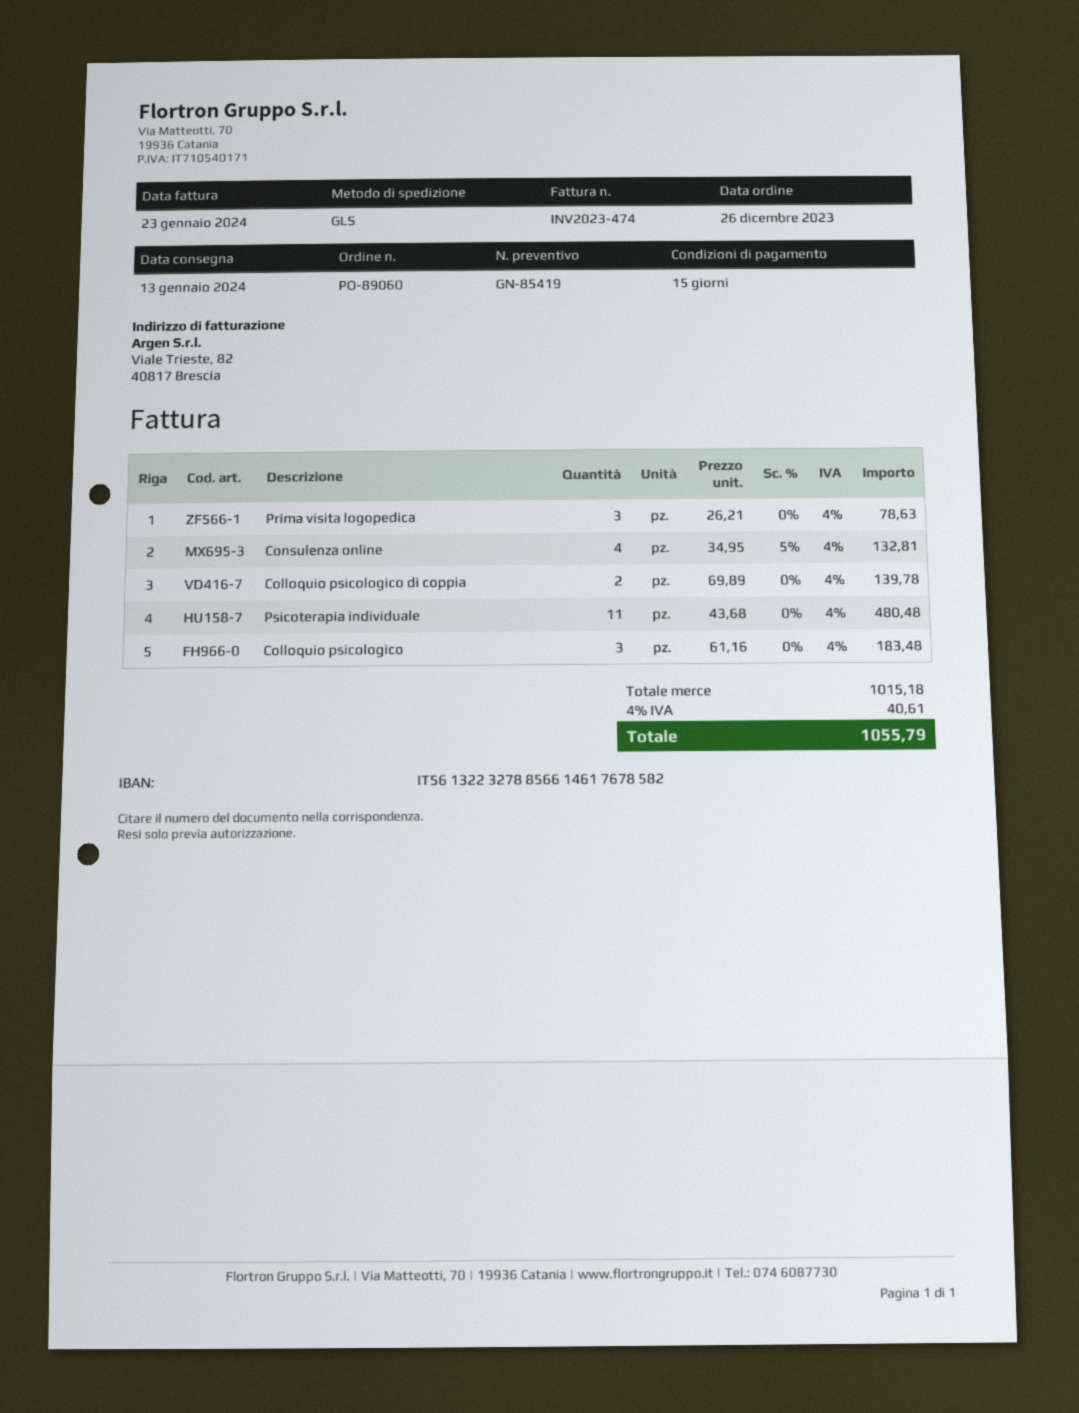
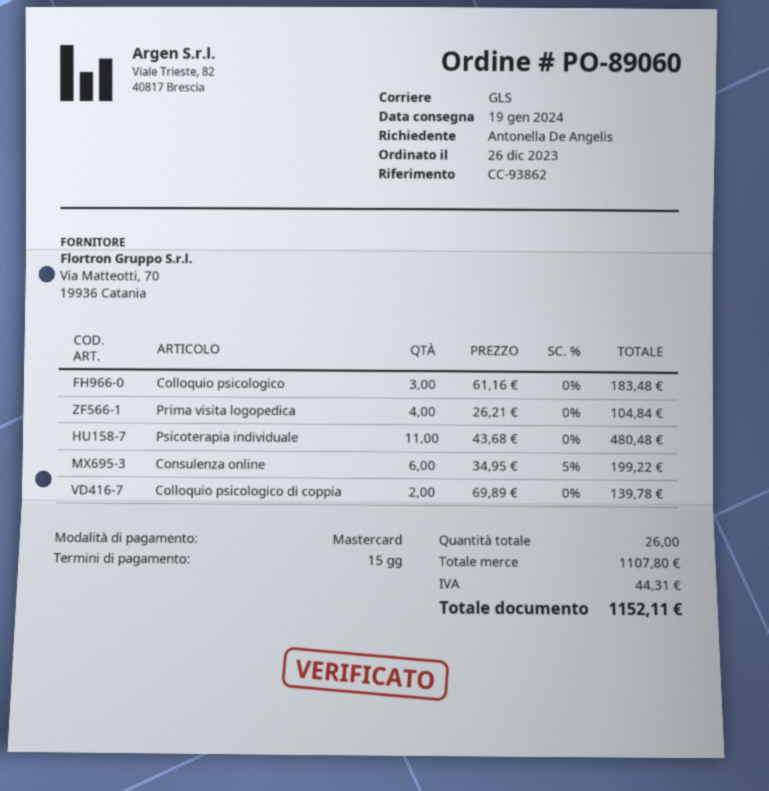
delivery date: 2024-01-13 -> 2024-01-19
Prima visita logopedica: 3 x 26.21 = 78.63 -> 4 x 26.21 = 104.84
Consulenza online: 4 x 34.95 - 5% = 132.81 -> 6 x 34.95 - 5% = 199.22
subtotal: 1015.18 -> 1107.80
tax: 40.61 -> 44.31
total: 1055.79 -> 1152.11

